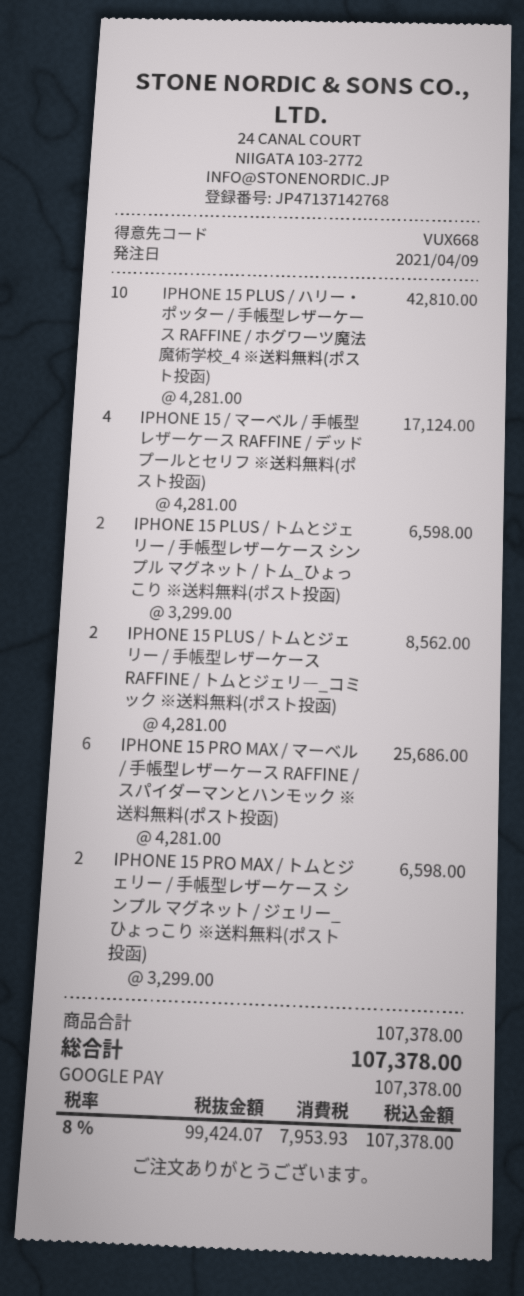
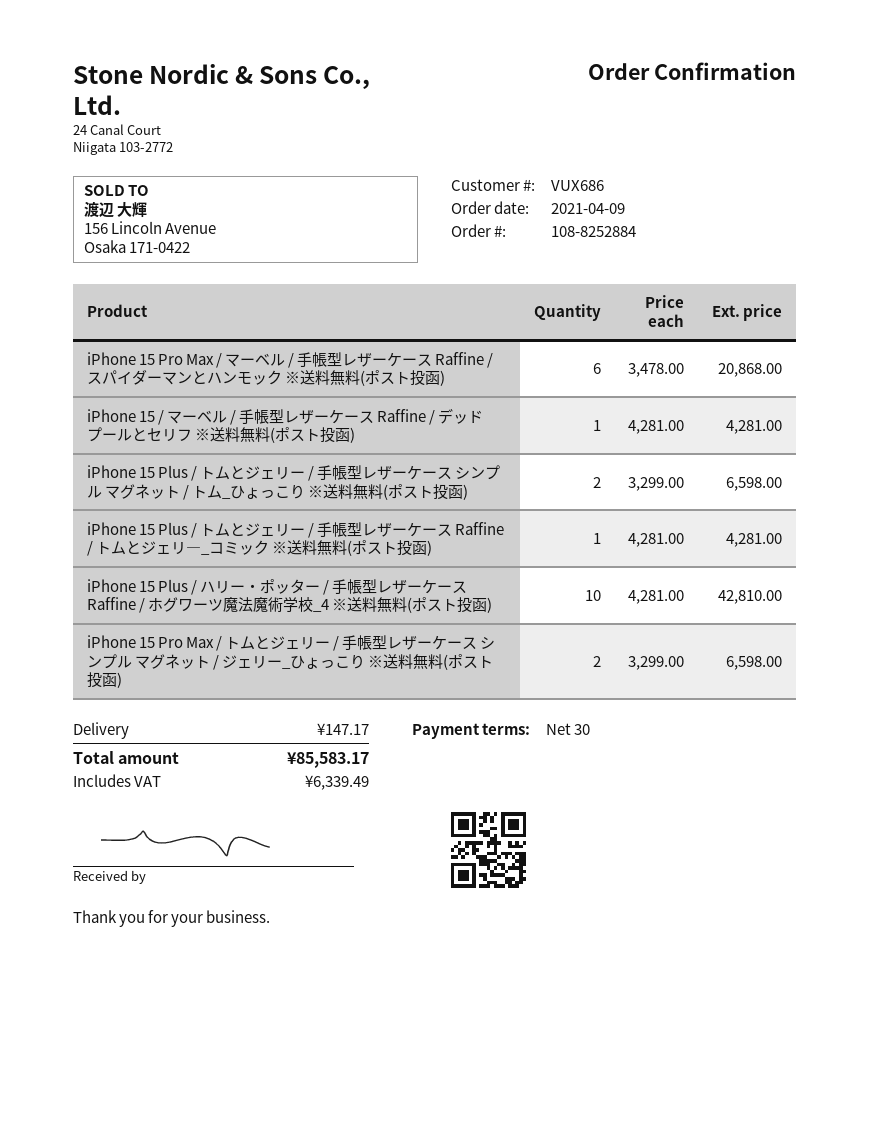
customer number: VUX668 -> VUX686
IPHONE 15 / マーベル / 手帳型レザーケース RAFFINE / デッドプールとセリフ ※送料無料(ポスト投函): 4 x 4281.00 = 17124.00 -> 1 x 4281.00 = 4281.00
IPHONE 15 PLUS / トムとジェリー / 手帳型レザーケース RAFFINE / トムとジェリ―_コミック ※送料無料(ポスト投函): 2 x 4281.00 = 8562.00 -> 1 x 4281.00 = 4281.00
IPHONE 15 PRO MAX / マーベル / 手帳型レザーケース RAFFINE / スパイダーマンとハンモック ※送料無料(ポスト投函): 6 x 4281.00 = 25686.00 -> 6 x 3478.00 = 20868.00
shipping: none -> 147.17
tax: 7953.93 -> 6339.49
total: 107378.00 -> 85583.17

